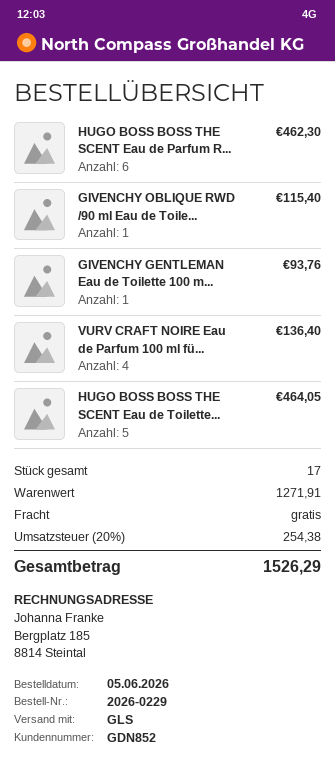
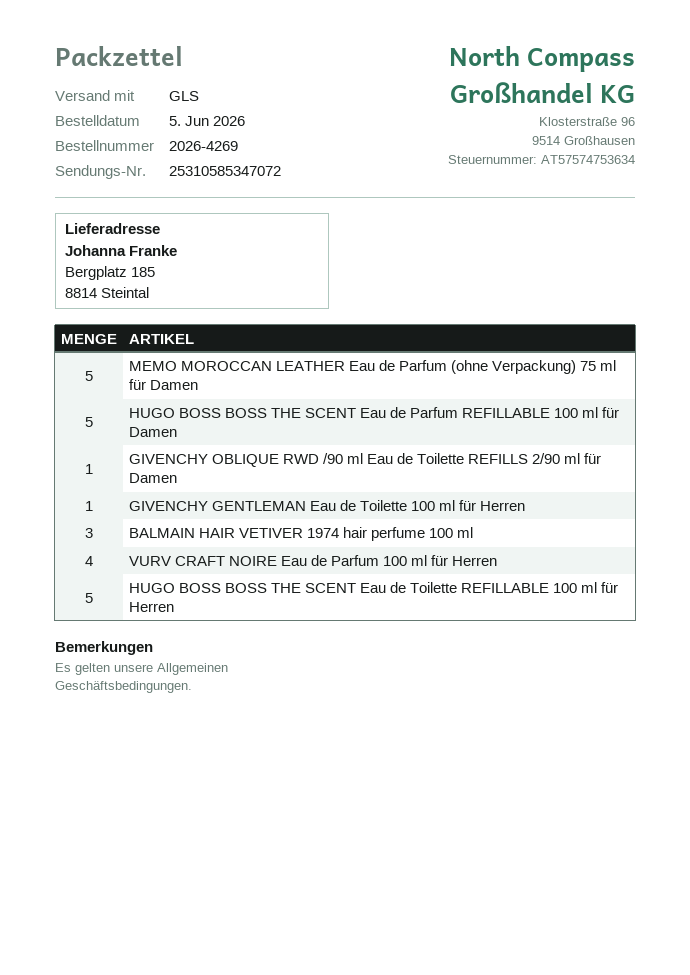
order number: 2026-0229 -> 2026-4269
HUGO BOSS BOSS THE SCENT Eau de Parfum R...: 6 -> 5
MEMO MOROCCAN LEATHER Eau de Parfum (ohne Verpackung) 75 ml für Damen: none -> 5
BALMAIN HAIR VETIVER 1974 hair perfume 100 ml: none -> 3

